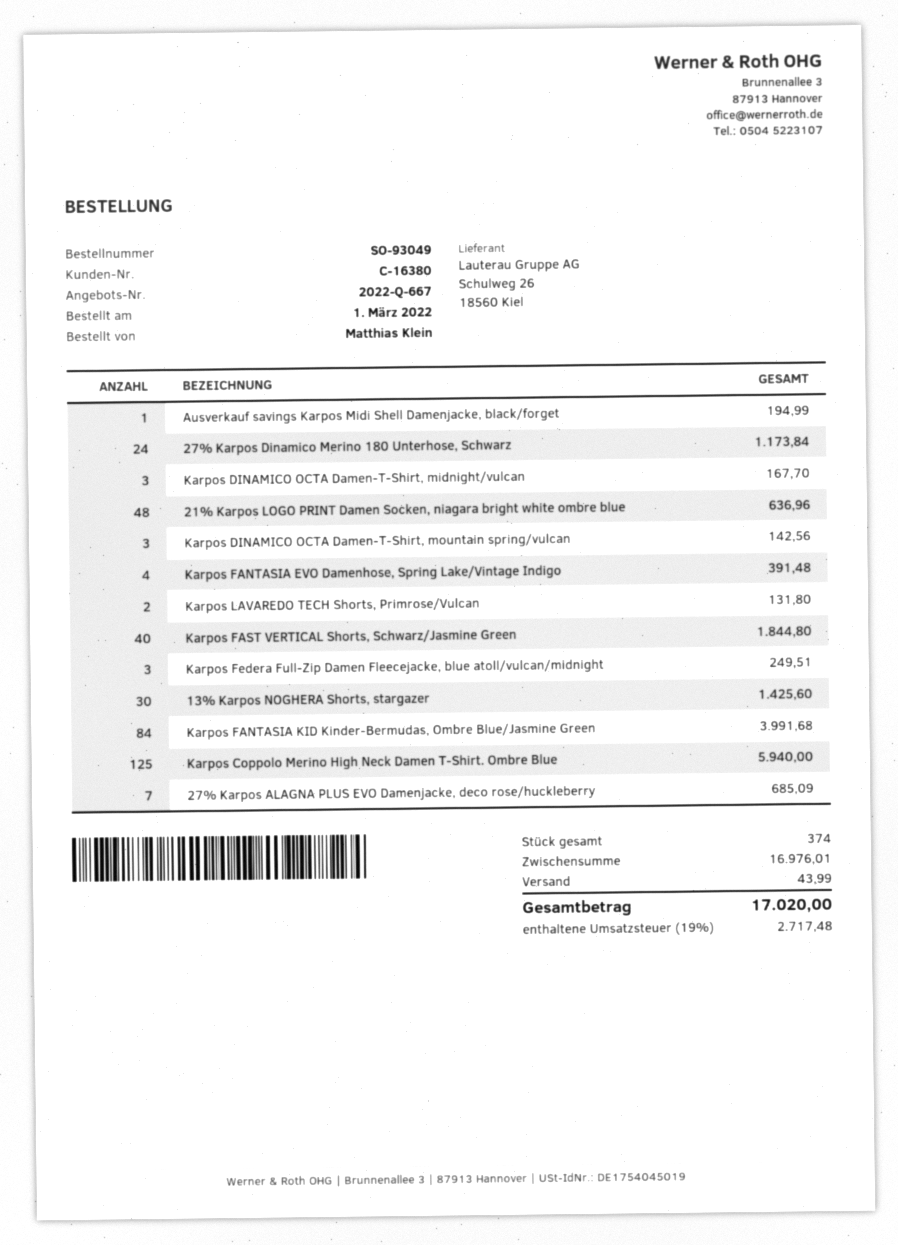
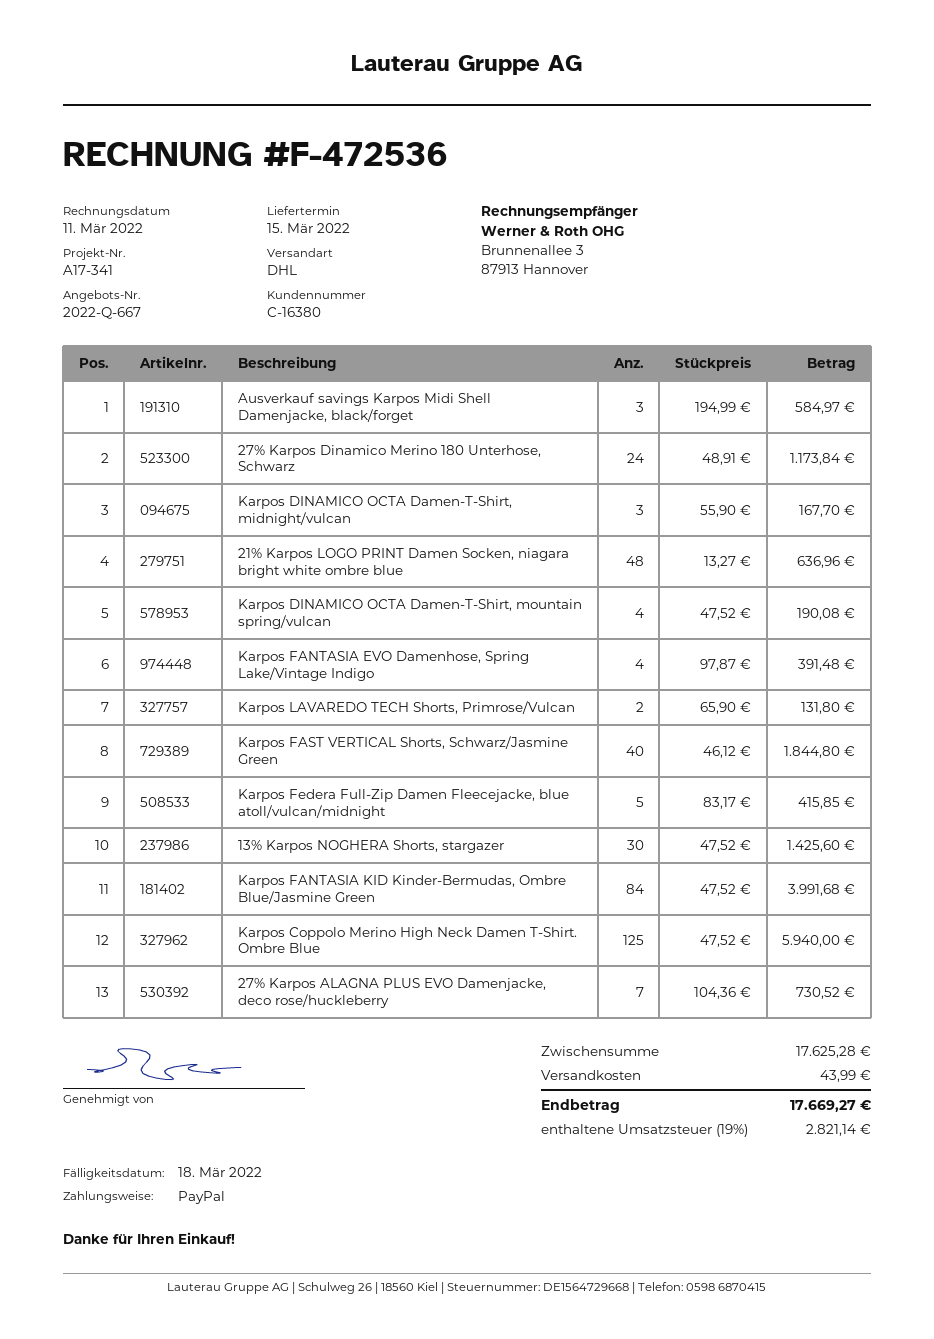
Ausverkauf savings Karpos Midi Shell Damenjacke, black/forget: 1 for 194.99 -> 3 for 584.97
Karpos DINAMICO OCTA Damen-T-Shirt, mountain spring/vulcan: 3 for 142.56 -> 4 for 190.08
Karpos Federa Full-Zip Damen Fleecejacke, blue atoll/vulcan/midnight: 3 for 249.51 -> 5 for 415.85
27% Karpos ALAGNA PLUS EVO Damenjacke, deco rose/huckleberry: 7 for 685.09 -> 7 for 730.52
subtotal: 16976.01 -> 17625.28
tax: 19% = 2717.48 -> 19% = 2821.14
total: 17020.00 -> 17669.27

